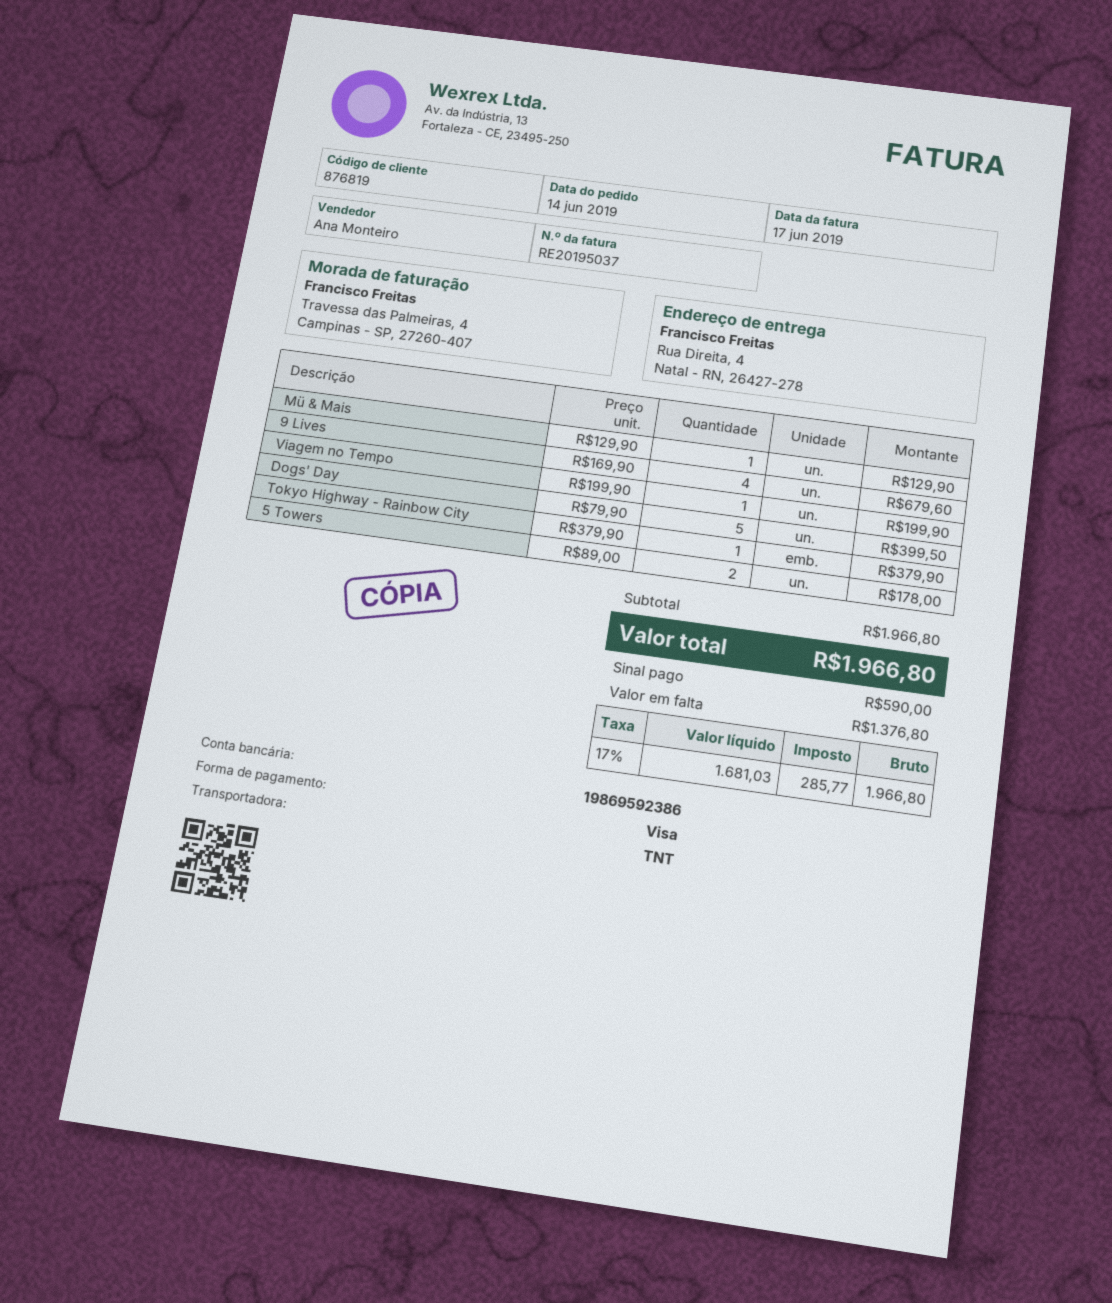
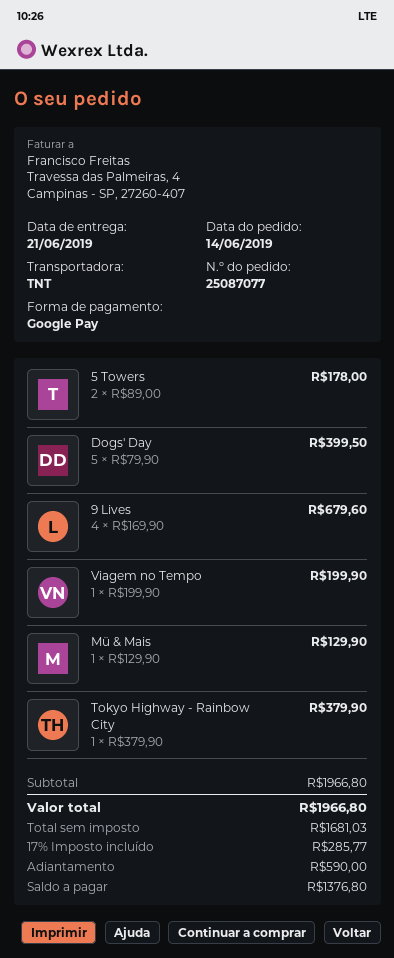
payment method: Visa -> Google Pay

